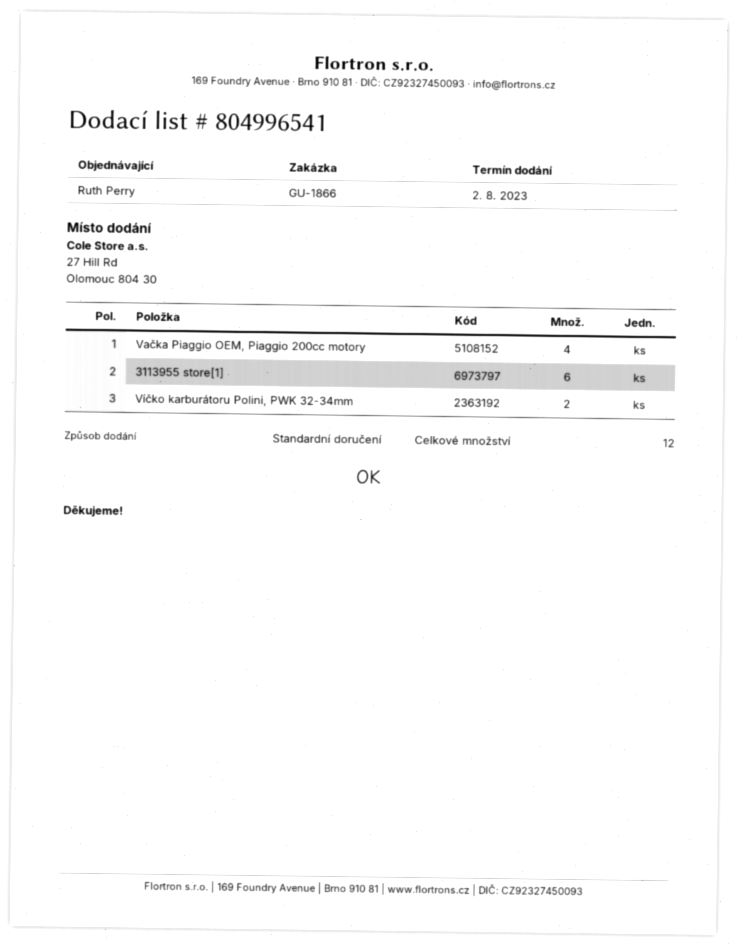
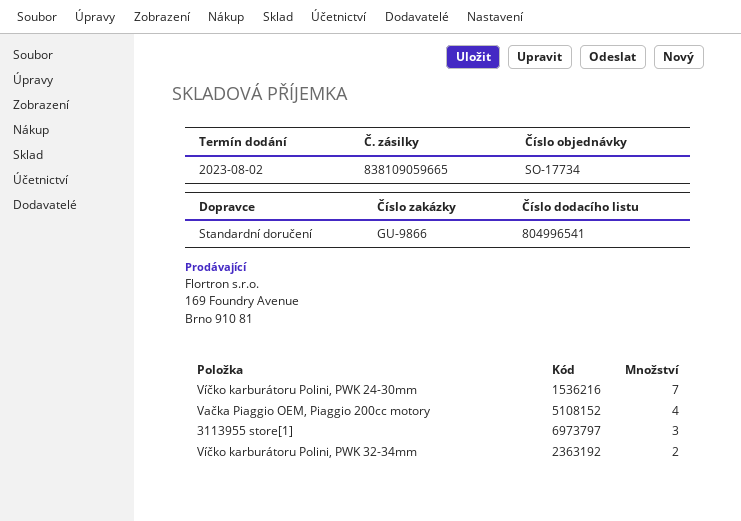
reference: GU-1866 -> GU-9866
3113955 store[1]: 6 -> 3
Víčko karburátoru Polini, PWK 24-30mm: none -> 7

